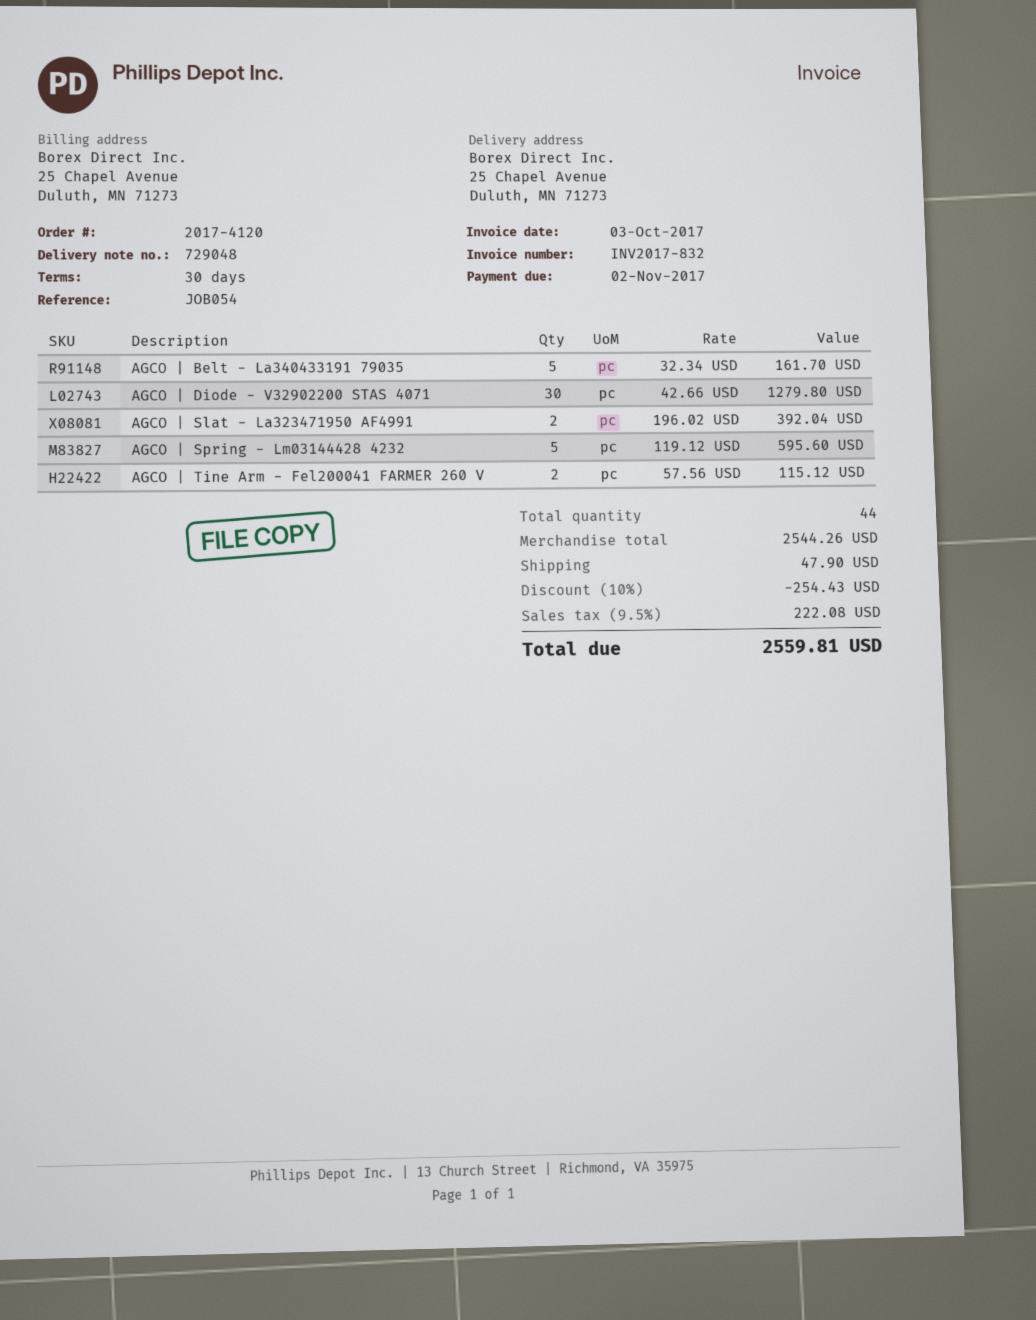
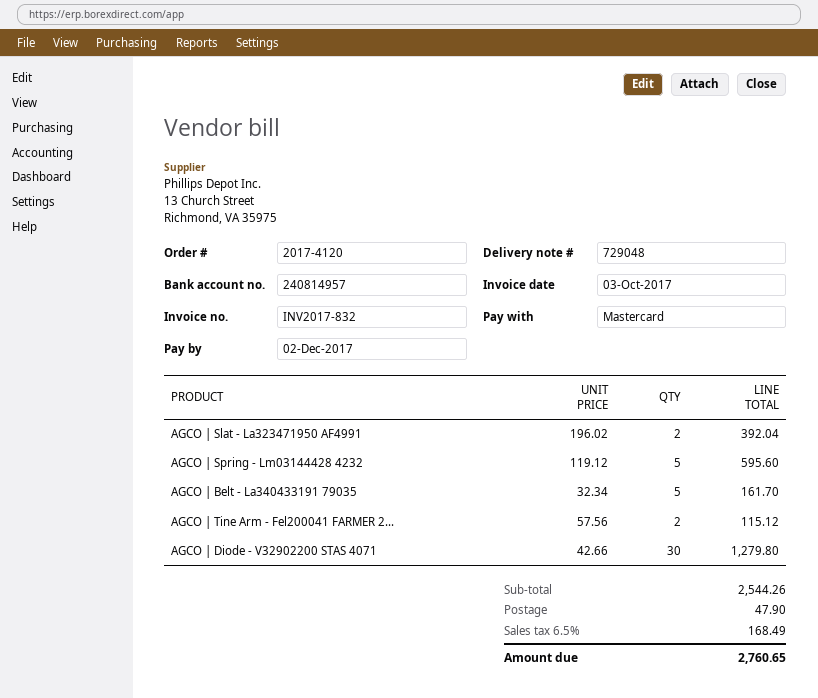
due date: 2017-11-02 -> 2017-12-02
discount: 10% = 254.43 -> none
tax: 9.5% = 222.08 -> 6.5% = 168.49
total: 2559.81 -> 2760.65

